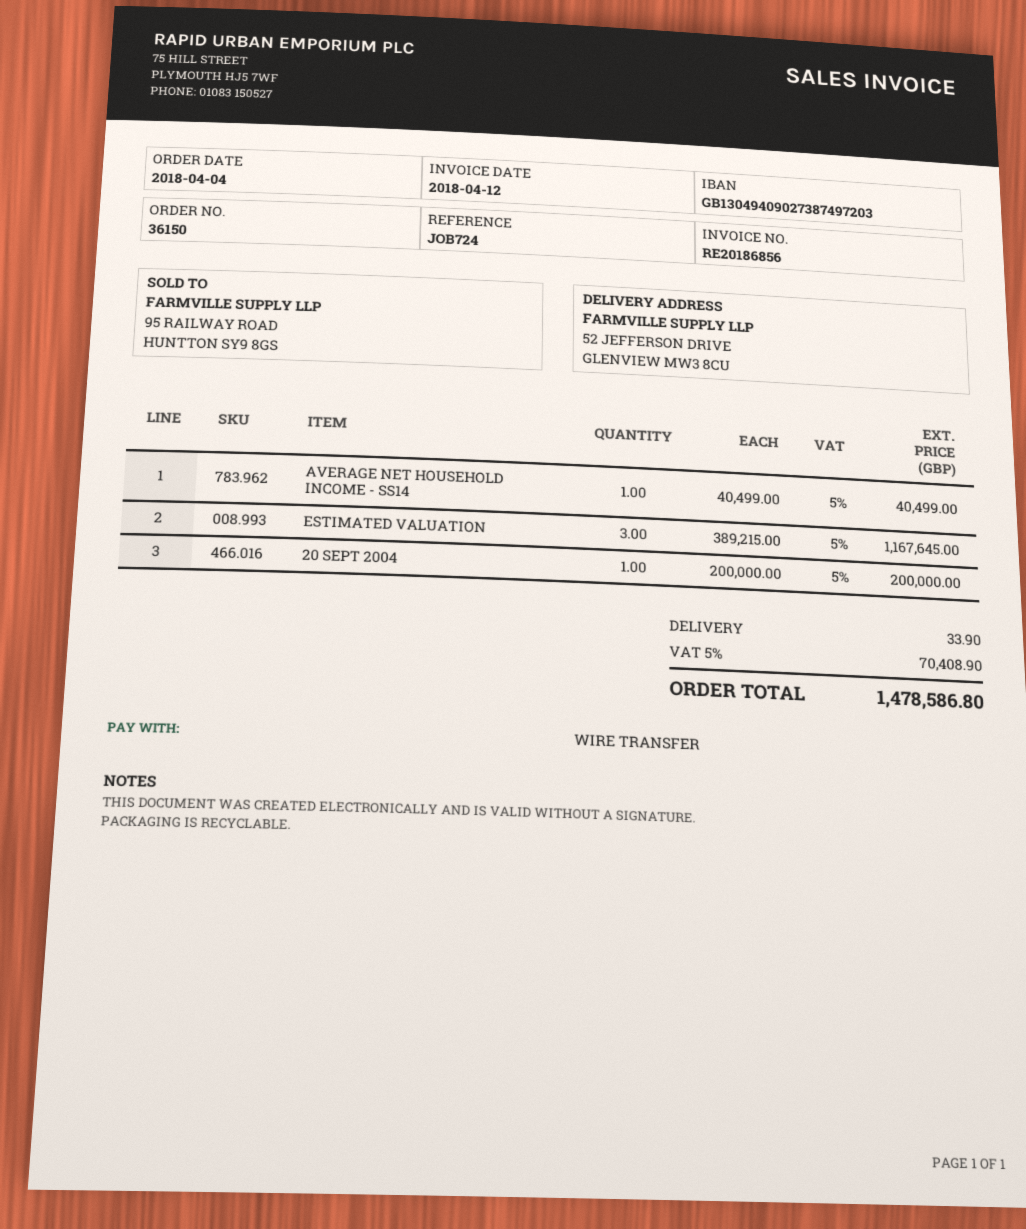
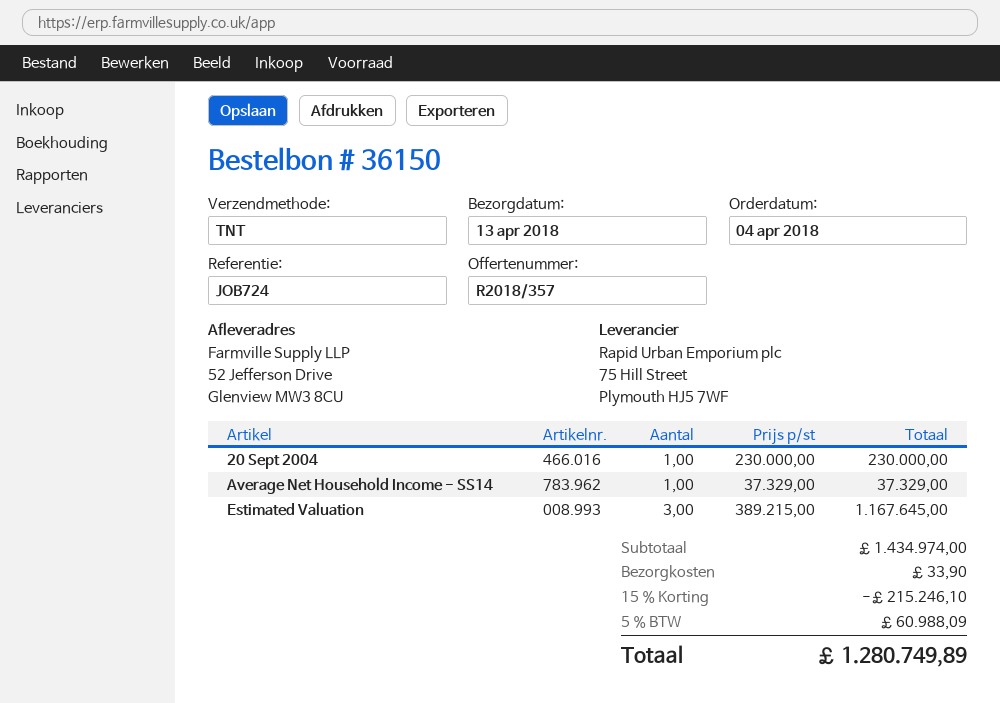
AVERAGE NET HOUSEHOLD INCOME - SS14: 1 x 40499.00 = 40499.00 -> 1 x 37329.00 = 37329.00
20 SEPT 2004: 1 x 200000.00 = 200000.00 -> 1 x 230000.00 = 230000.00
discount: none -> 15% = 215246.10
tax: 5% = 70408.90 -> 5% = 60988.09
total: 1478586.80 -> 1280749.89

